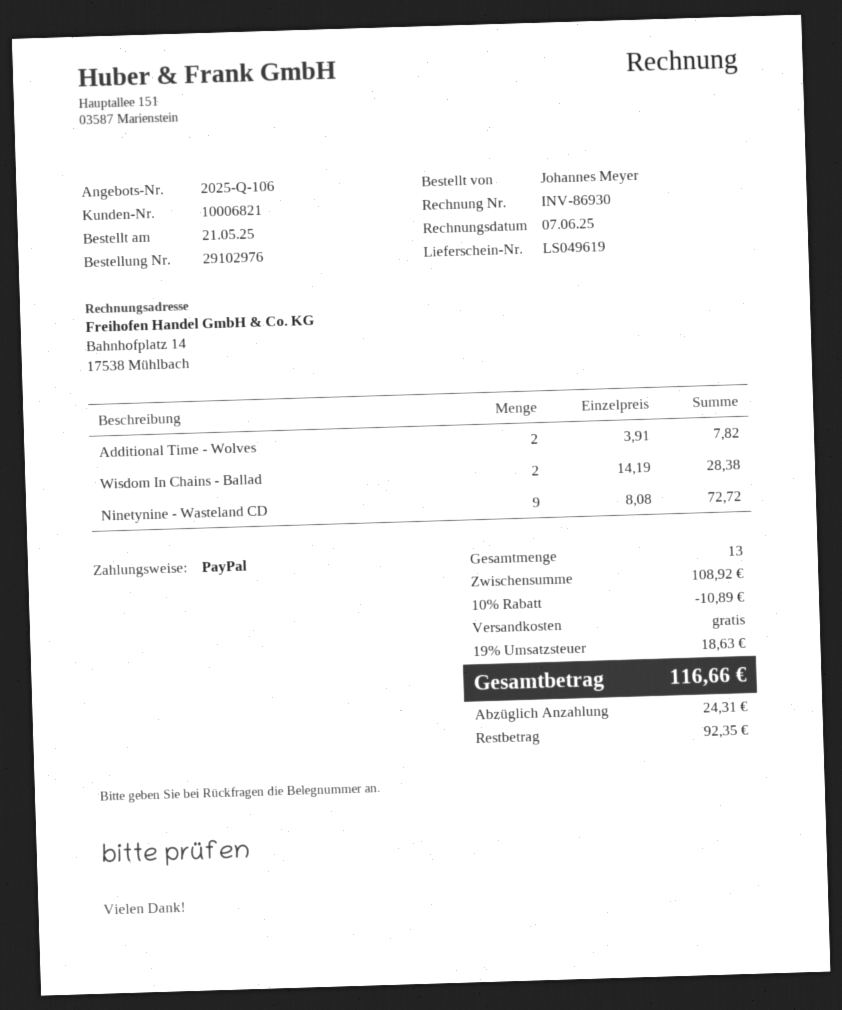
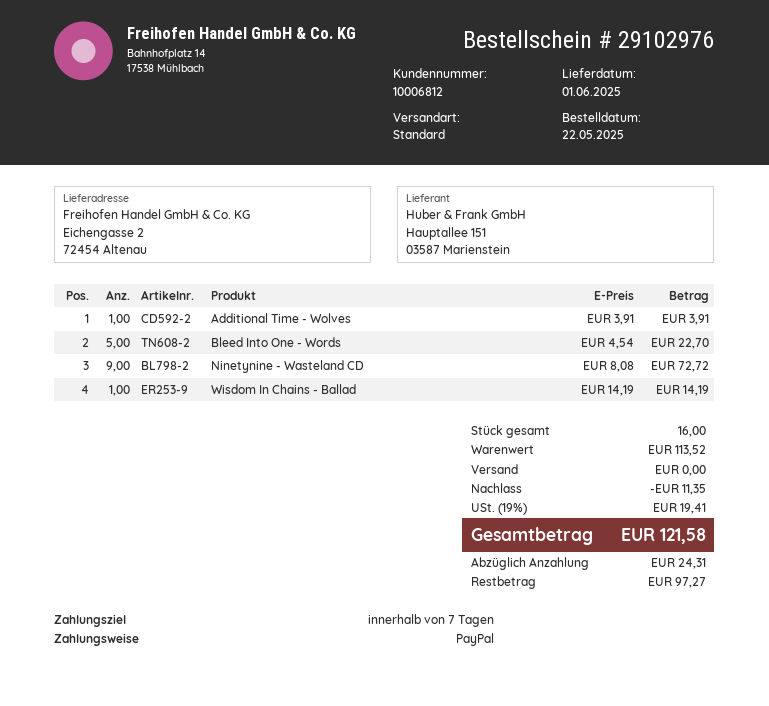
order date: 2025-05-21 -> 2025-05-22
customer number: 10006821 -> 10006812
Additional Time - Wolves: 2 x 3.91 = 7.82 -> 1 x 3.91 = 3.91
Wisdom In Chains - Ballad: 2 x 14.19 = 28.38 -> 1 x 14.19 = 14.19
Bleed Into One - Words: none -> 5 x 4.54 = 22.70
total quantity: 13 -> 16
subtotal: 108.92 -> 113.52
discount: 10.89 -> 11.35
tax: 19% = 18.63 -> 19% = 19.41
total: 116.66 -> 121.58
balance: 92.35 -> 97.27

